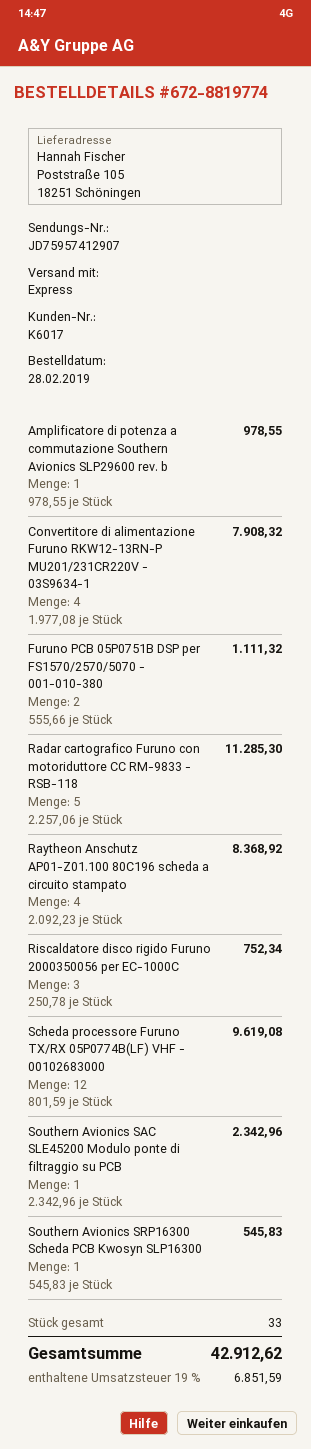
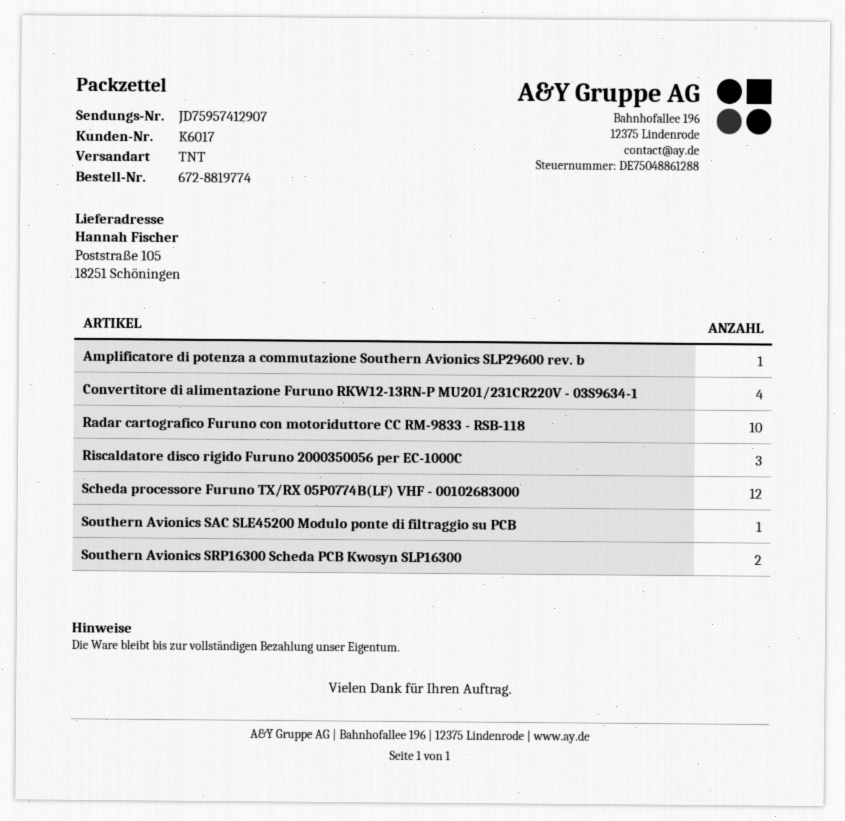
shipping method: express -> TNT
Furuno PCB 05P0751B DSP per FS1570/2570/5070 - 001-010-380: 2 -> none
Radar cartografico Furuno con motoriduttore CC RM-9833 - RSB-118: 5 -> 10
Raytheon Anschutz AP01-Z01.100 80C196 scheda a circuito stampato: 4 -> none
Southern Avionics SRP16300 Scheda PCB Kwosyn SLP16300: 1 -> 2

